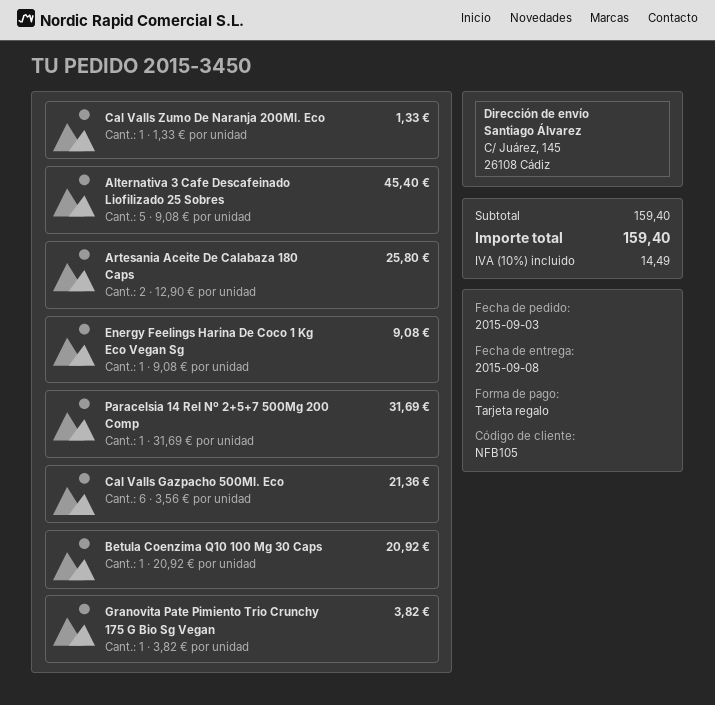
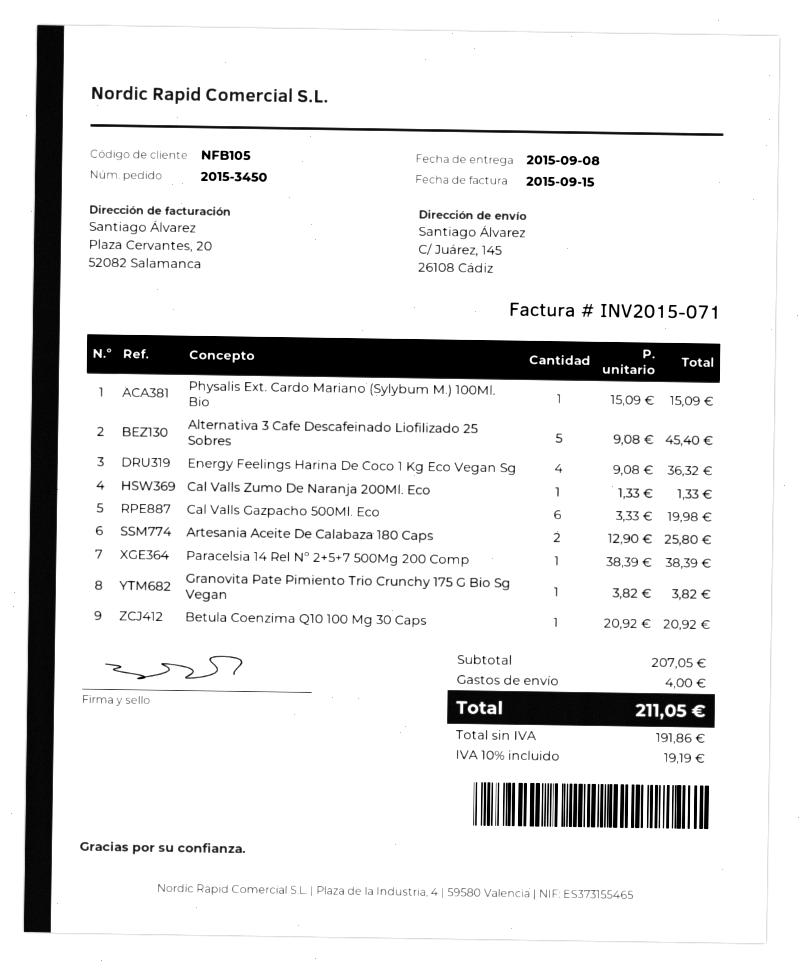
Energy Feelings Harina De Coco 1 Kg Eco Vegan Sg: 1 x 9.08 = 9.08 -> 4 x 9.08 = 36.32
Paracelsia 14 Rel Nº 2+5+7 500Mg 200 Comp: 1 x 31.69 = 31.69 -> 1 x 38.39 = 38.39
Cal Valls Gazpacho 500Ml. Eco: 6 x 3.56 = 21.36 -> 6 x 3.33 = 19.98
Physalis Ext. Cardo Mariano (Sylybum M.) 100Ml. Bio: none -> 1 x 15.09 = 15.09
subtotal: 159.40 -> 207.05
shipping: none -> 4.00
tax: 10% = 14.49 -> 10% = 19.19
total: 159.40 -> 211.05

